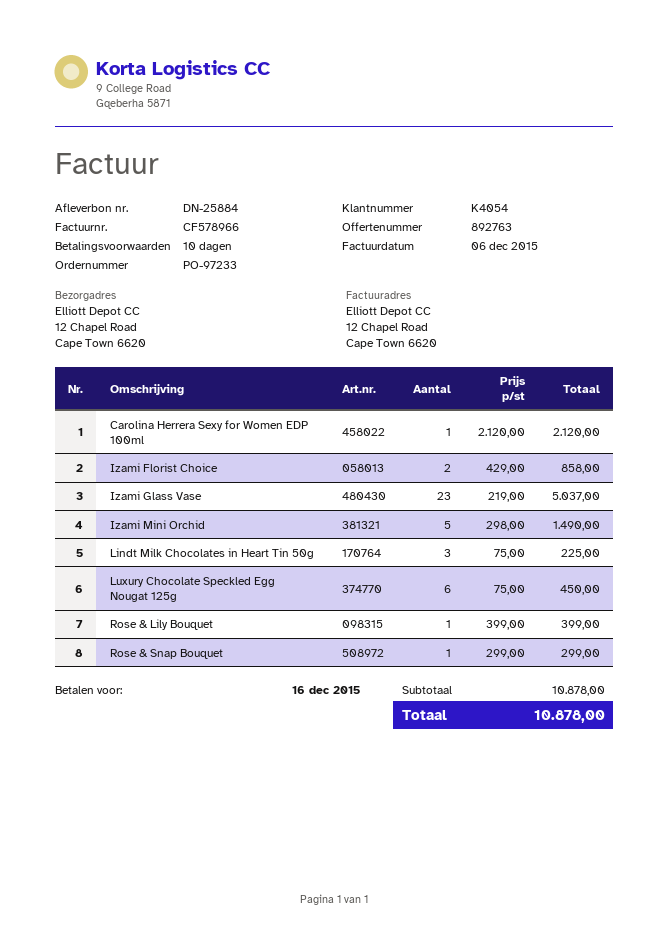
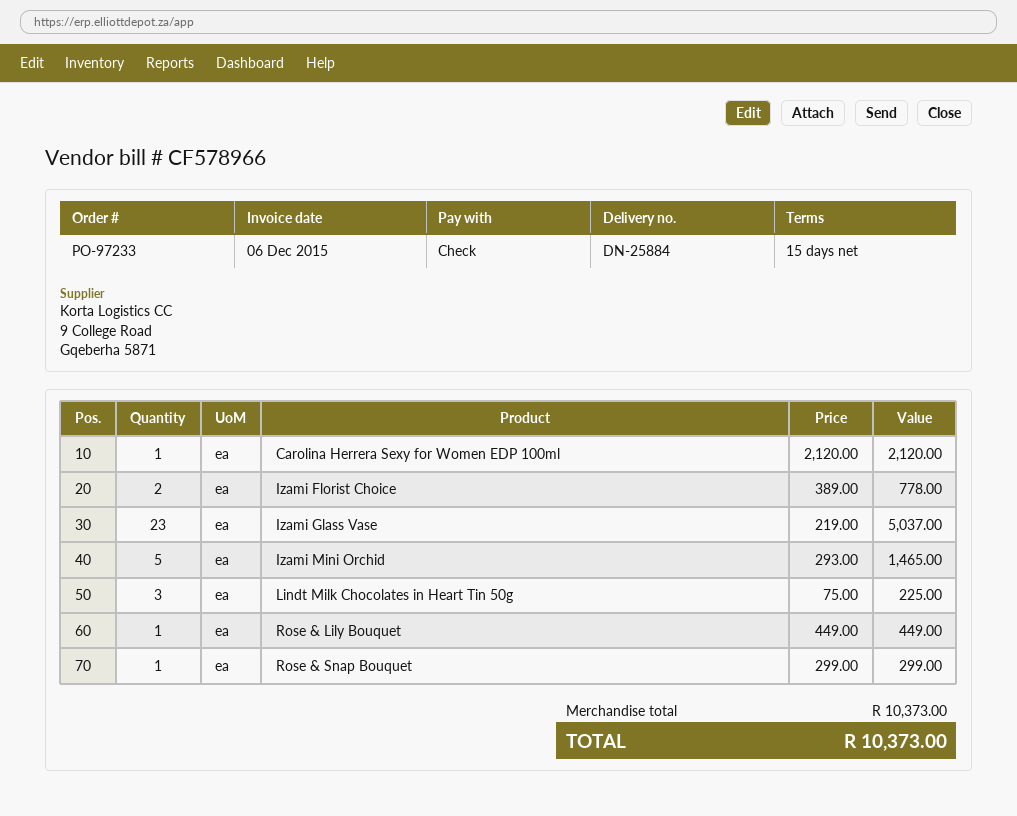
payment terms: 10 days -> 15 days
Izami Florist Choice: 2 x 429.00 = 858.00 -> 2 x 389.00 = 778.00
Izami Mini Orchid: 5 x 298.00 = 1490.00 -> 5 x 293.00 = 1465.00
Luxury Chocolate Speckled Egg Nougat 125g: 6 x 75.00 = 450.00 -> none
Rose & Lily Bouquet: 1 x 399.00 = 399.00 -> 1 x 449.00 = 449.00
subtotal: 10878.00 -> 10373.00
total: 10878.00 -> 10373.00

